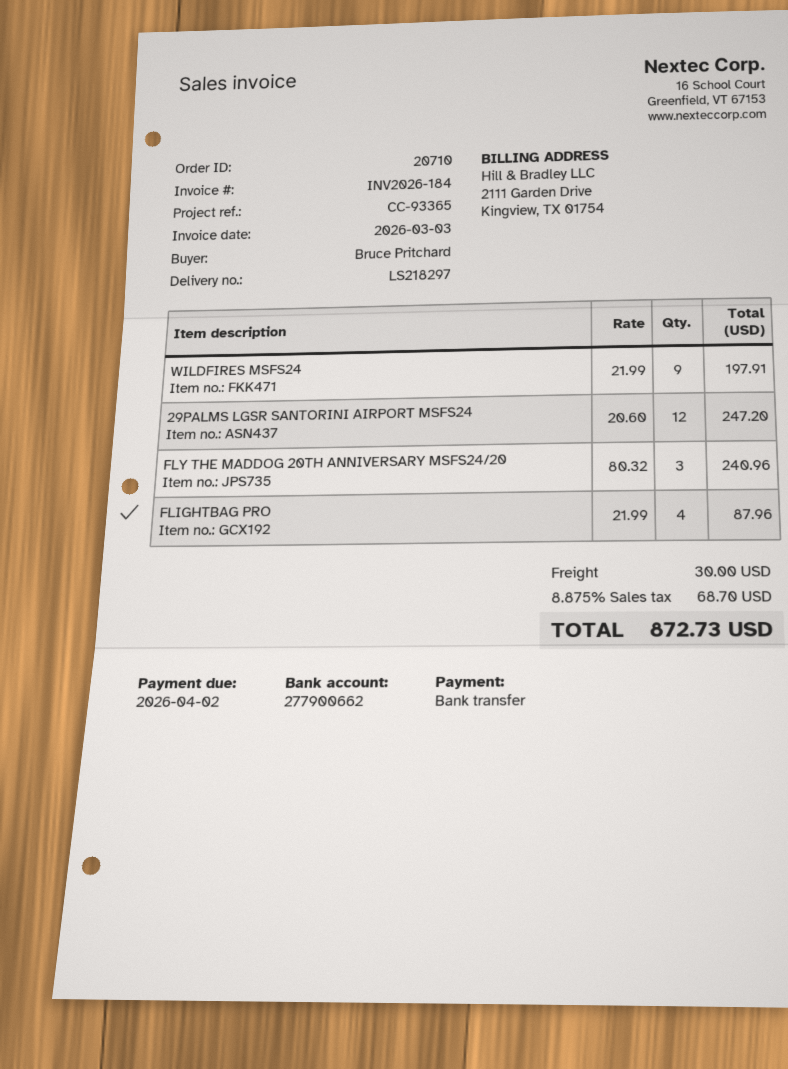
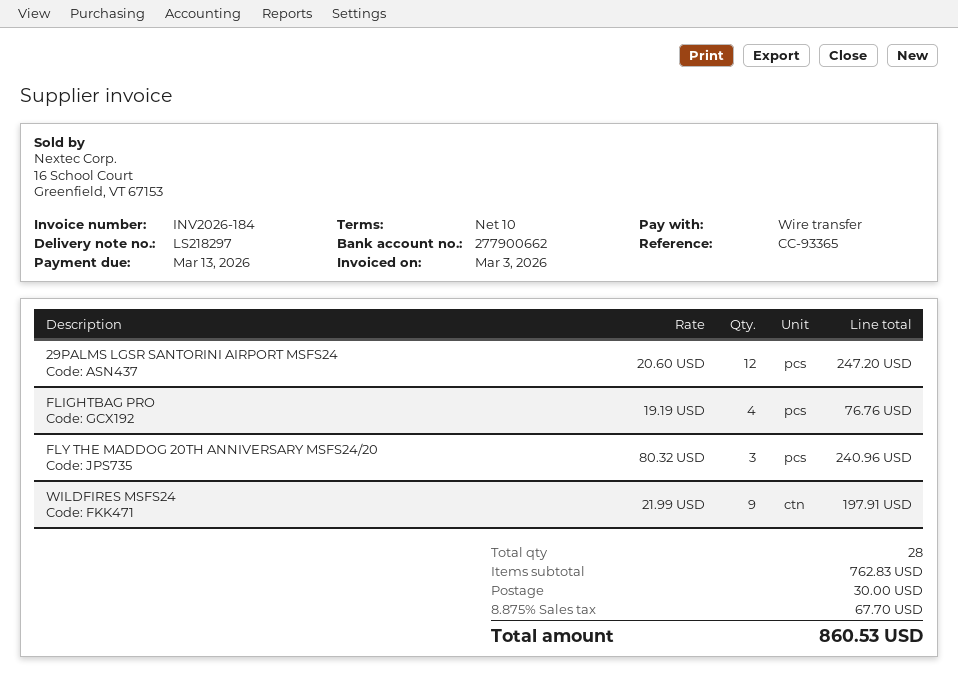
due date: 2026-04-02 -> 2026-03-13
FLIGHTBAG PRO: 4 x 21.99 = 87.96 -> 4 x 19.19 = 76.76
tax: 8.875% = 68.70 -> 8.875% = 67.70
total: 872.73 -> 860.53

